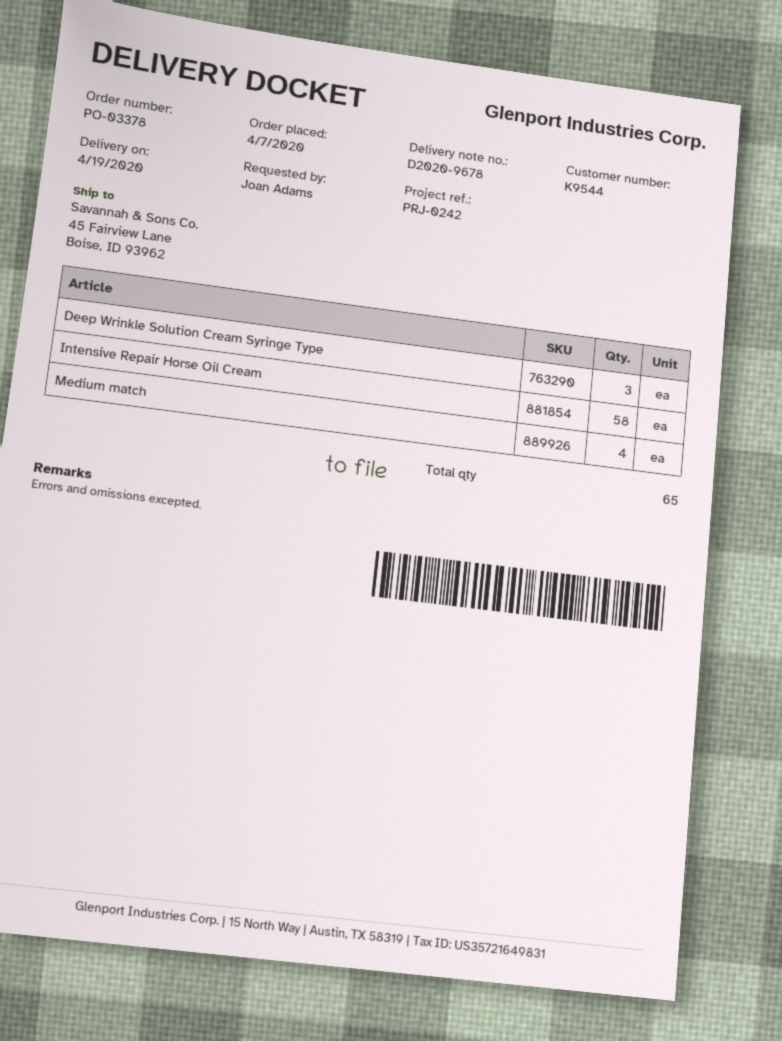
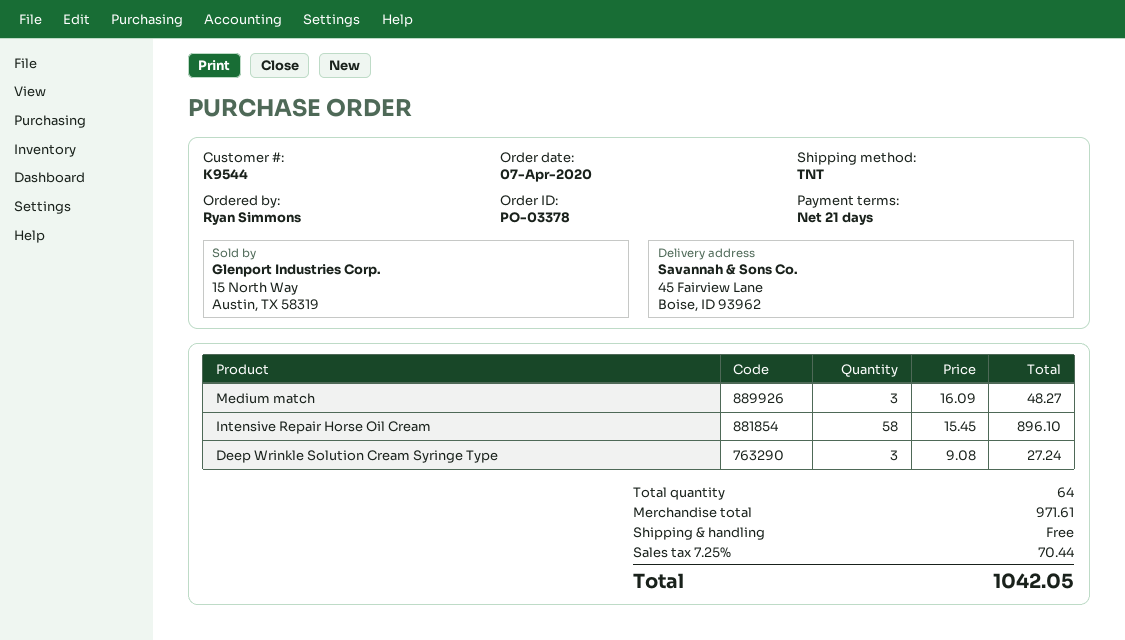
ordered by: Joan Adams -> Ryan Simmons
Medium match: 4 -> 3
total quantity: 65 -> 64

